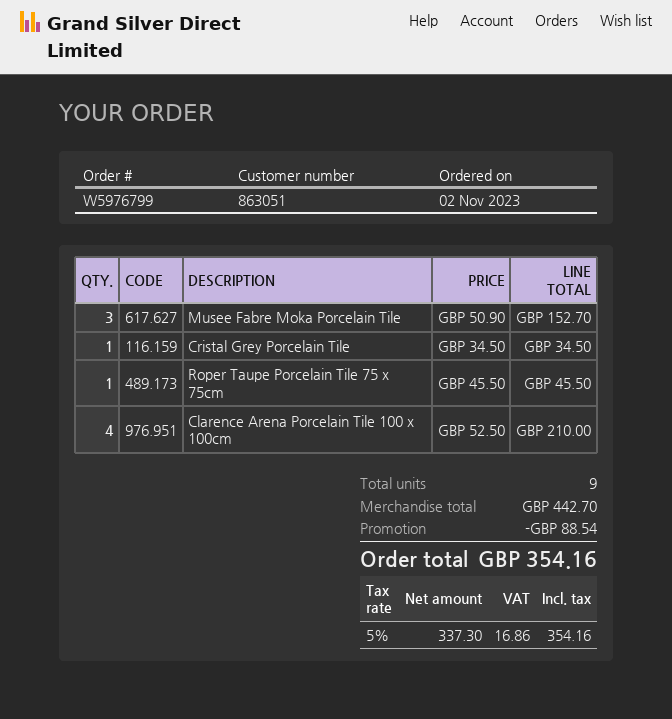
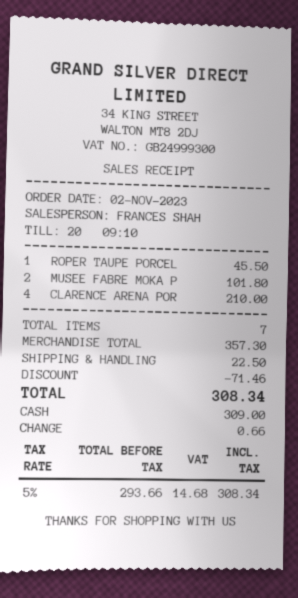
Musee Fabre Moka Porcelain Tile: 3 for 152.70 -> 2 for 101.80
Cristal Grey Porcelain Tile: 1 for 34.50 -> none
total quantity: 9 -> 7
subtotal: 442.70 -> 357.30
discount: 88.54 -> 71.46
shipping: none -> 22.50
net: 337.30 -> 293.66
tax: 5% = 16.86 -> 5% = 14.68
total: 354.16 -> 308.34

